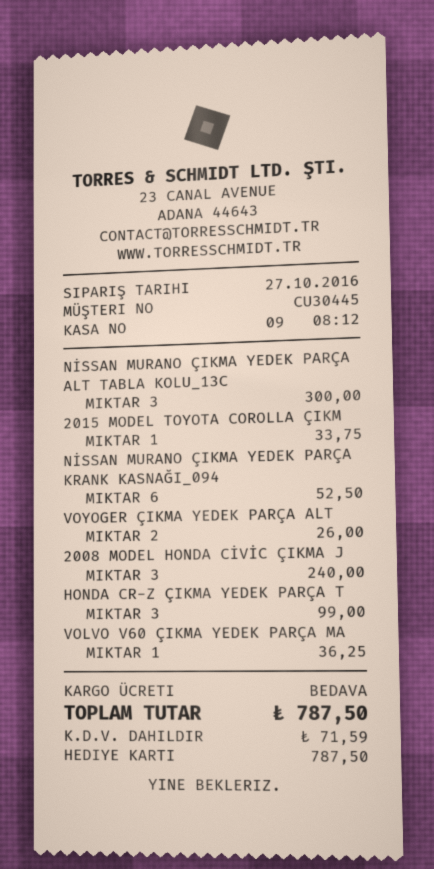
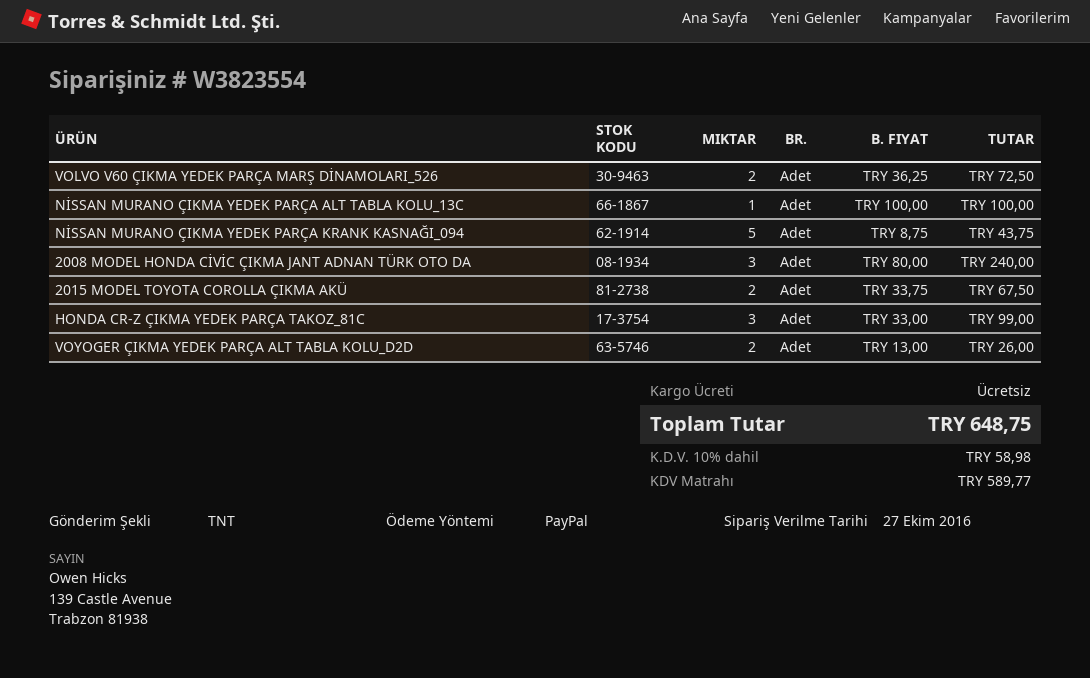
payment method: gift card -> PayPal
NİSSAN MURANO ÇIKMA YEDEK PARÇA ALT TABLA KOLU_13C: 3 for 300.00 -> 1 for 100.00
2015 MODEL TOYOTA COROLLA ÇIKM: 1 for 33.75 -> 2 for 67.50
NİSSAN MURANO ÇIKMA YEDEK PARÇA KRANK KASNAĞI_094: 6 for 52.50 -> 5 for 43.75
VOLVO V60 ÇIKMA YEDEK PARÇA MA: 1 for 36.25 -> 2 for 72.50
tax: 71.59 -> 58.98
total: 787.50 -> 648.75

